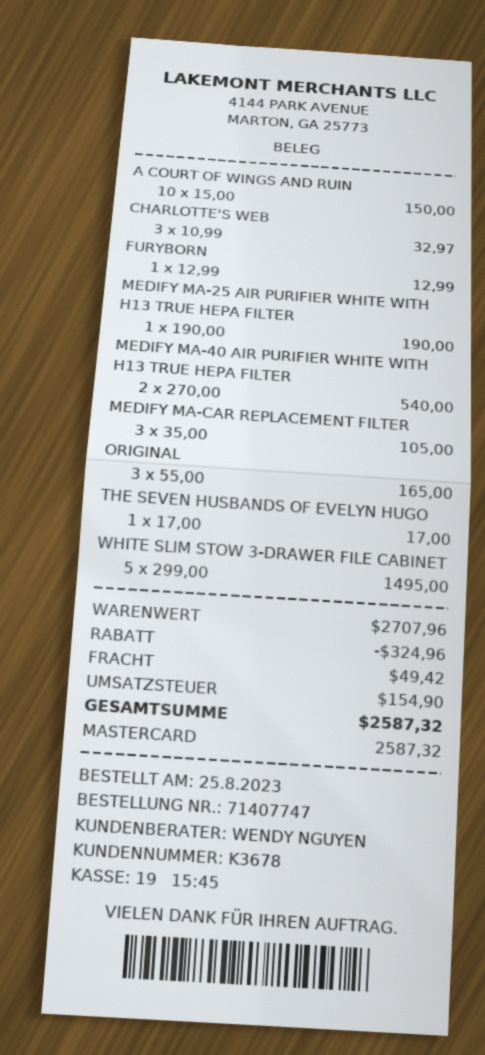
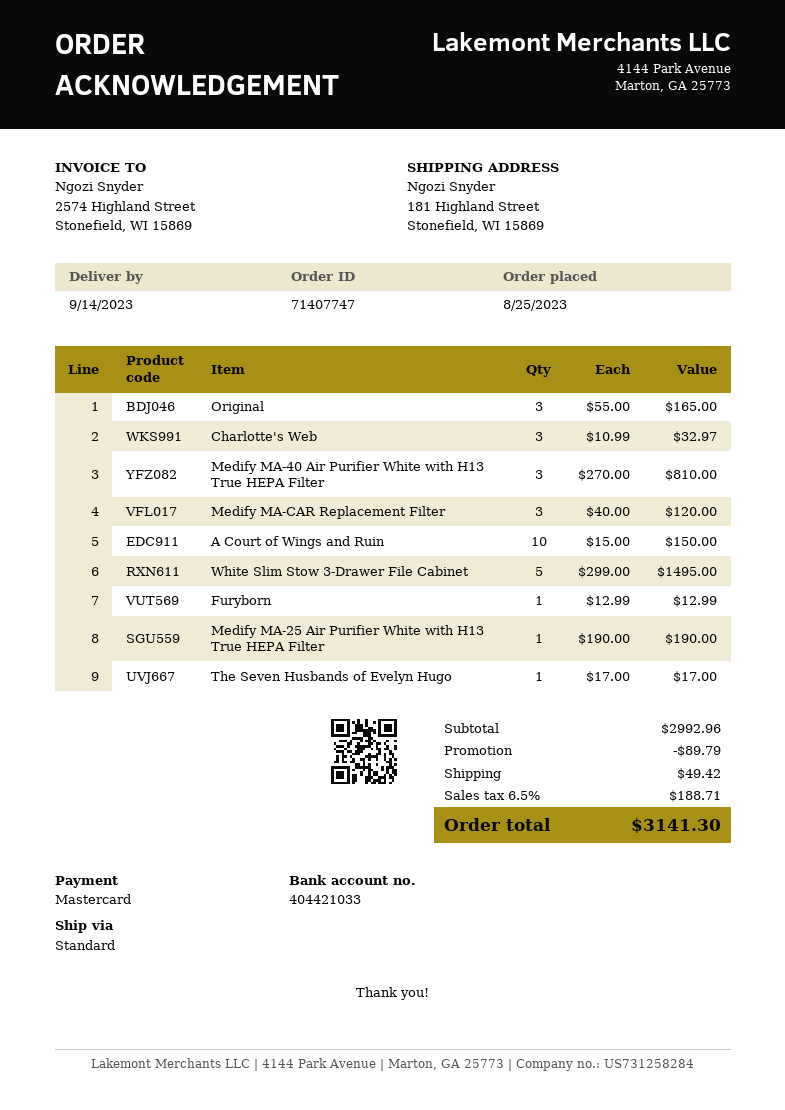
MEDIFY MA-40 AIR PURIFIER WHITE WITH H13 TRUE HEPA FILTER: 2 x 270.00 = 540.00 -> 3 x 270.00 = 810.00
MEDIFY MA-CAR REPLACEMENT FILTER: 3 x 35.00 = 105.00 -> 3 x 40.00 = 120.00
subtotal: 2707.96 -> 2992.96
discount: 324.96 -> 89.79
tax: 154.90 -> 188.71
total: 2587.32 -> 3141.30

